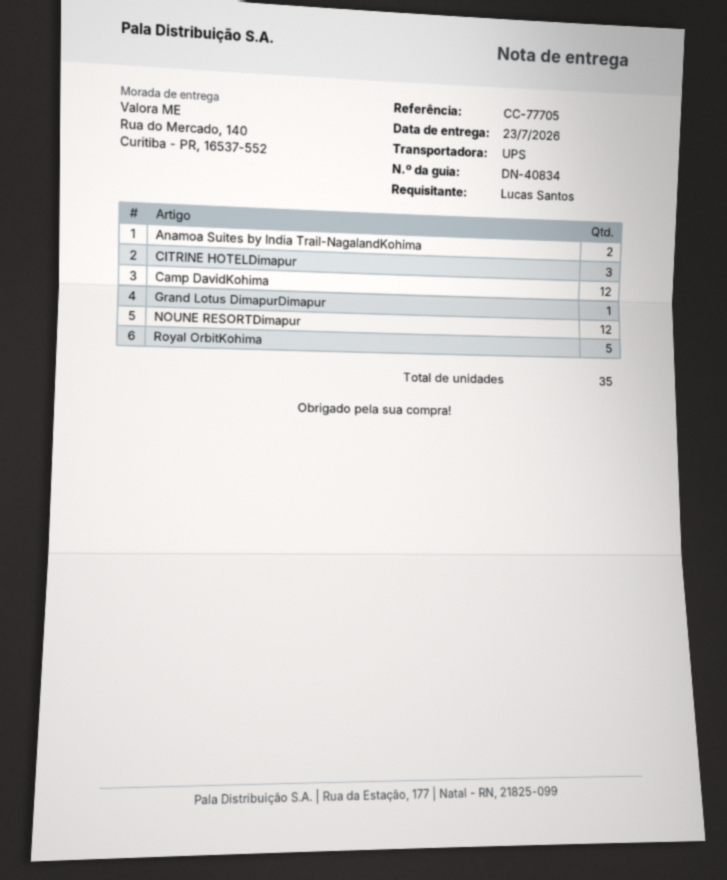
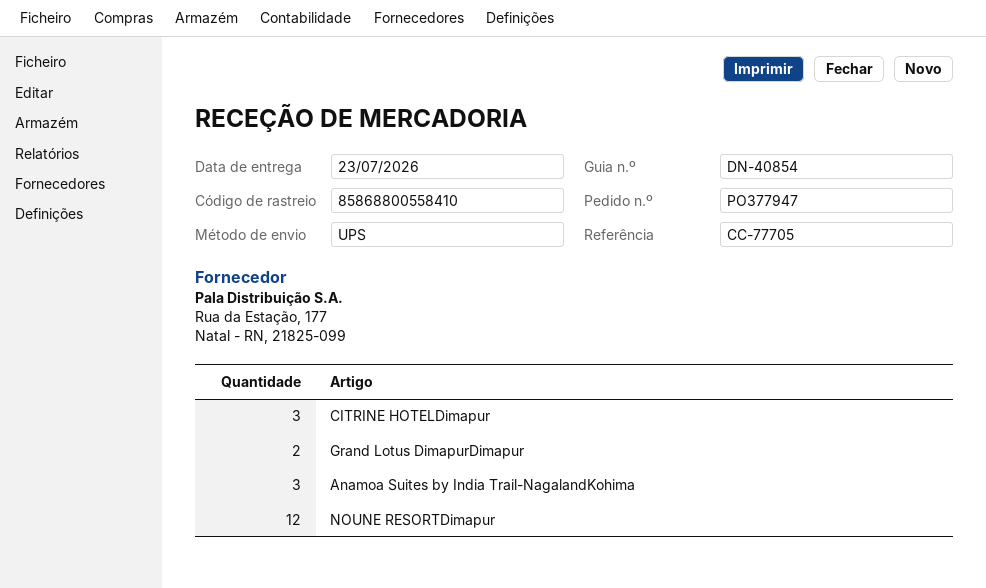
delivery note number: DN-40834 -> DN-40854
Anamoa Suites by India Trail-NagalandKohima: 2 -> 3
Camp DavidKohima: 12 -> none
Grand Lotus DimapurDimapur: 1 -> 2
Royal OrbitKohima: 5 -> none

